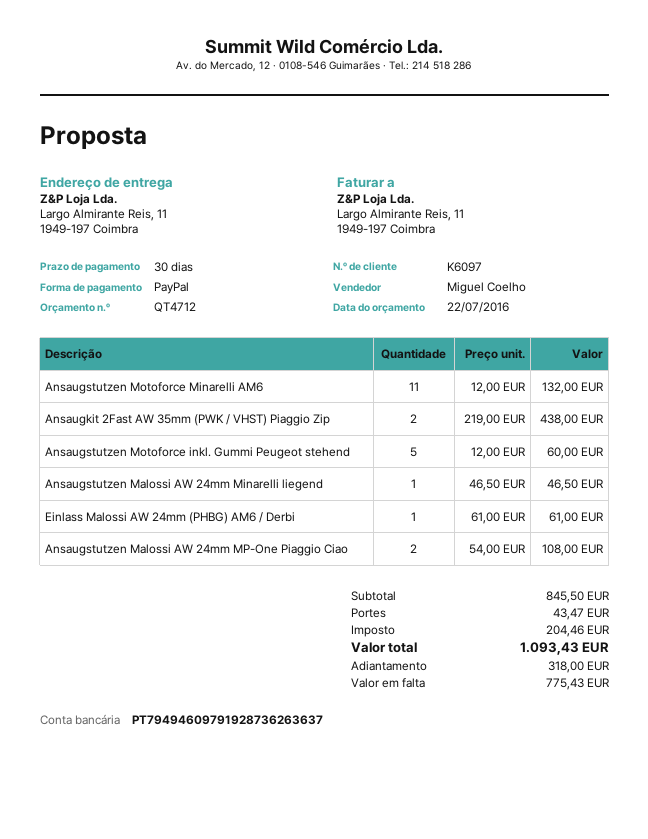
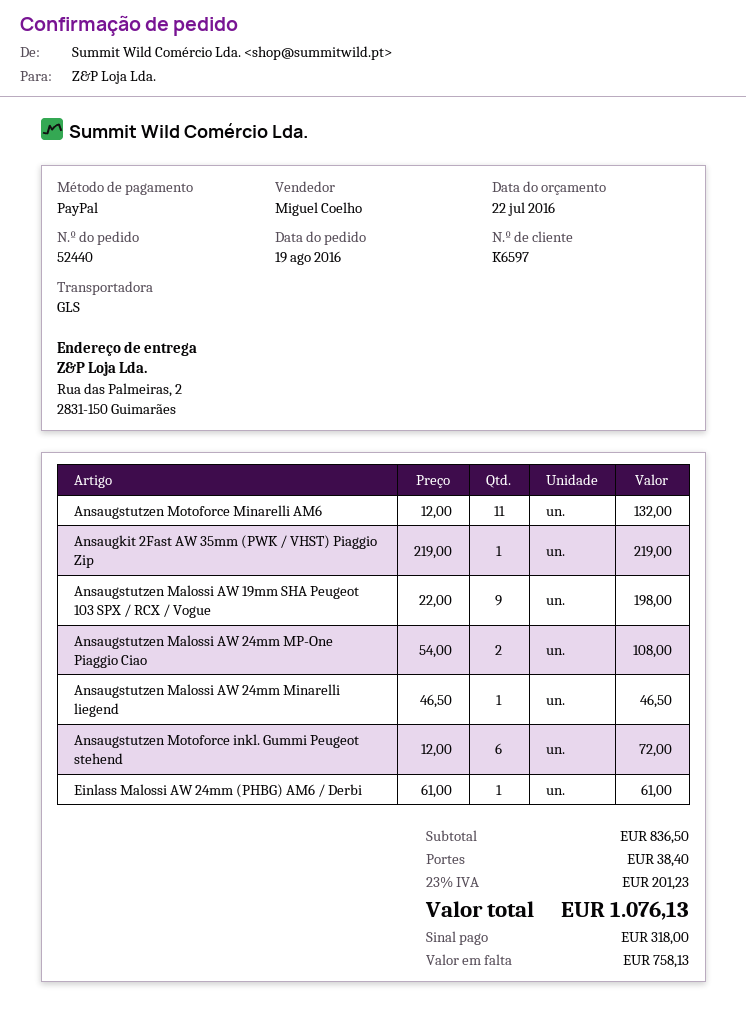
customer number: K6097 -> K6597
ship to: Largo Almirante Reis, 11, 1949-197 Coimbra -> Rua das Palmeiras, 2, 2831-150 Guimarães
Ansaugkit 2Fast AW 35mm (PWK / VHST) Piaggio Zip: 2 x 219.00 = 438.00 -> 1 x 219.00 = 219.00
Ansaugstutzen Motoforce inkl. Gummi Peugeot stehend: 5 x 12.00 = 60.00 -> 6 x 12.00 = 72.00
Ansaugstutzen Malossi AW 19mm SHA Peugeot 103 SPX / RCX / Vogue: none -> 9 x 22.00 = 198.00
subtotal: 845.50 -> 836.50
shipping: 43.47 -> 38.40
tax: 204.46 -> 201.23
total: 1093.43 -> 1076.13
balance: 775.43 -> 758.13

